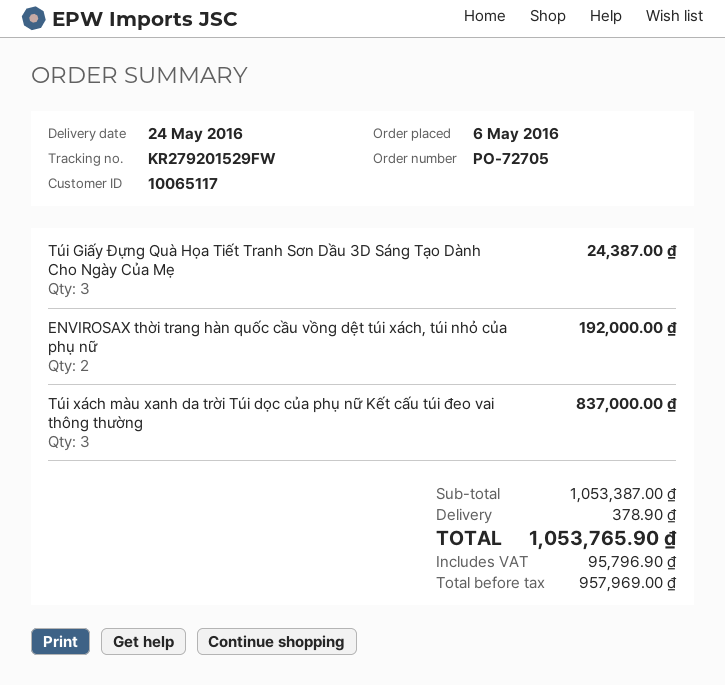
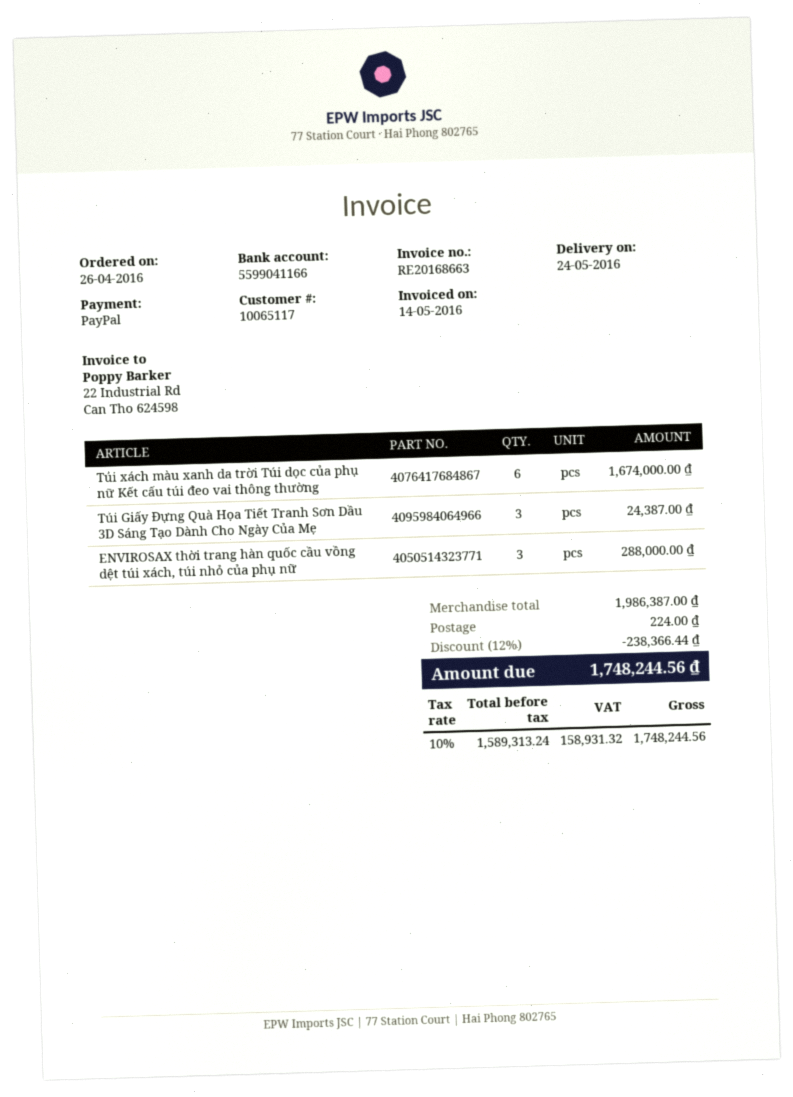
order date: 2016-05-06 -> 2016-04-26
ENVIROSAX thời trang hàn quốc cầu vồng dệt túi xách, túi nhỏ của phụ nữ: 2 for 192000.00 -> 3 for 288000.00
Túi xách màu xanh da trời Túi dọc của phụ nữ Kết cấu túi đeo vai thông thường: 3 for 837000.00 -> 6 for 1674000.00
subtotal: 1053387.00 -> 1986387.00
discount: none -> 12% = 238366.44
shipping: 378.90 -> 224.00
net: 957969.00 -> 1589313.24
tax: 95796.90 -> 158931.32
total: 1053765.90 -> 1748244.56

